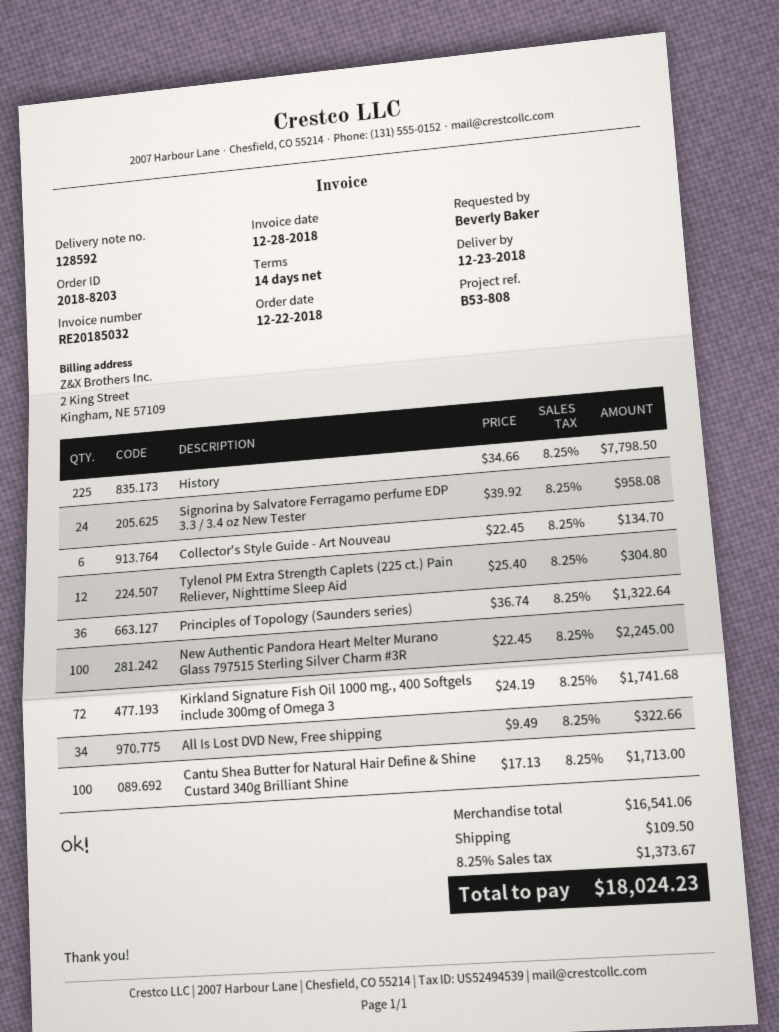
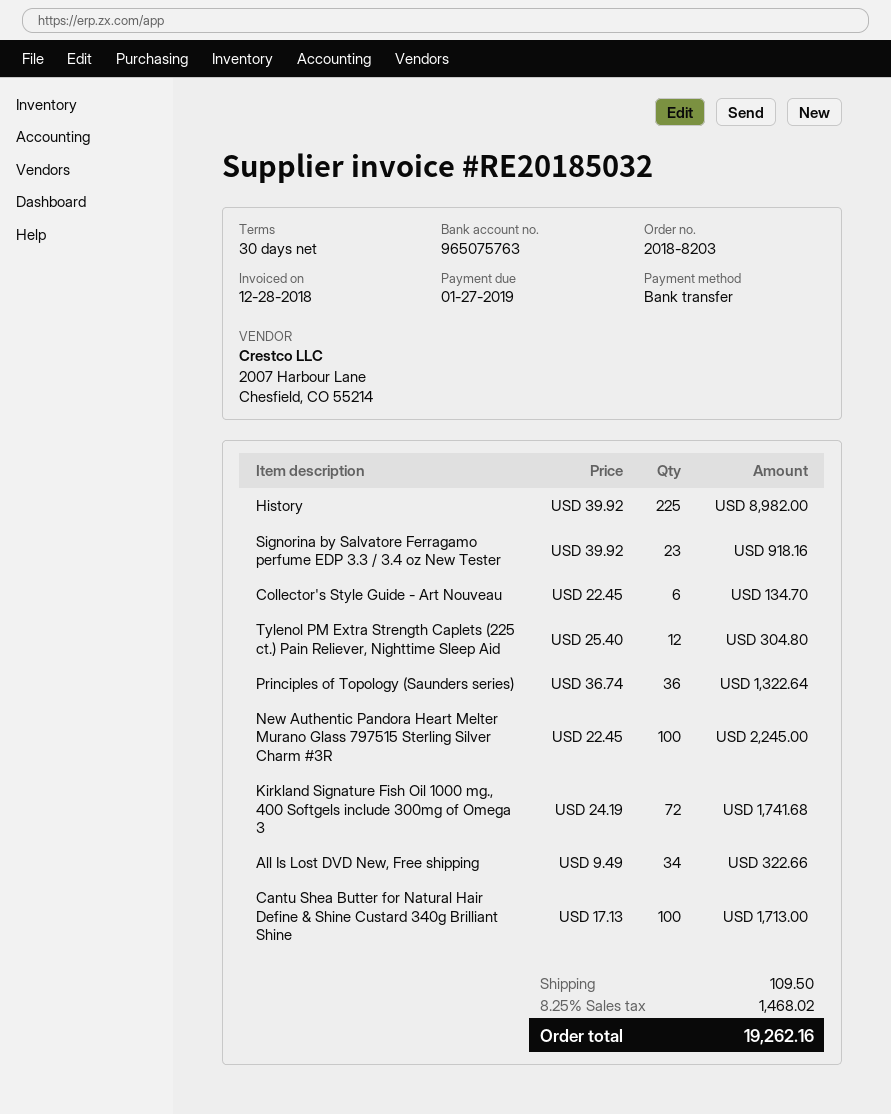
payment terms: 14 days -> 30 days
History: 225 x 34.66 = 7798.50 -> 225 x 39.92 = 8982.00
Signorina by Salvatore Ferragamo perfume EDP 3.3 / 3.4 oz New Tester: 24 x 39.92 = 958.08 -> 23 x 39.92 = 918.16
tax: 8.25% = 1373.67 -> 8.25% = 1468.02
total: 18024.23 -> 19262.16

